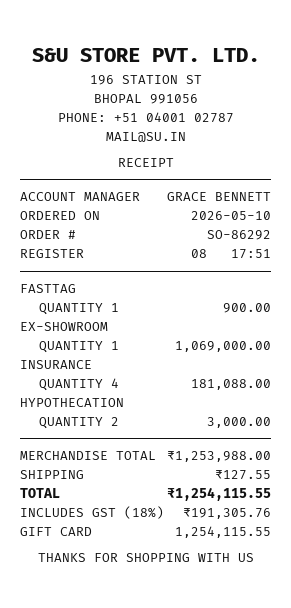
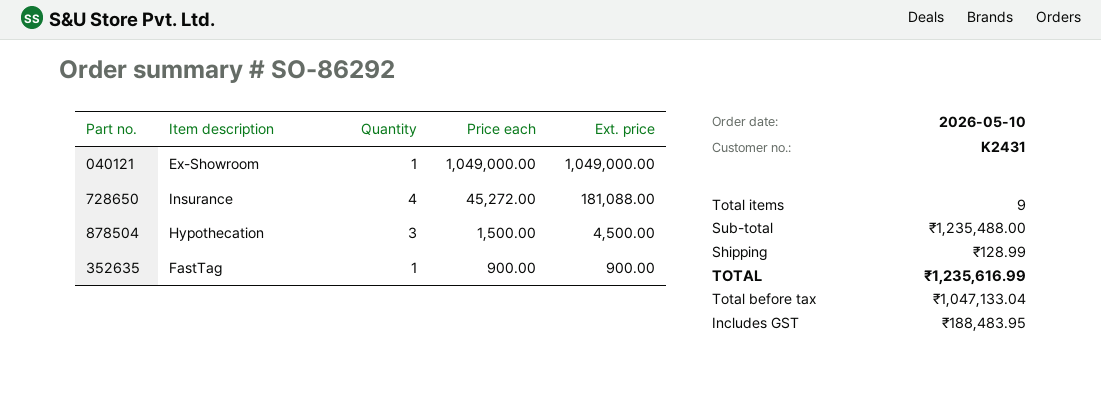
EX-SHOWROOM: 1 for 1069000.00 -> 1 for 1049000.00
HYPOTHECATION: 2 for 3000.00 -> 3 for 4500.00
subtotal: 1253988.00 -> 1235488.00
shipping: 127.55 -> 128.99
tax: 191305.76 -> 188483.95
total: 1254115.55 -> 1235616.99

